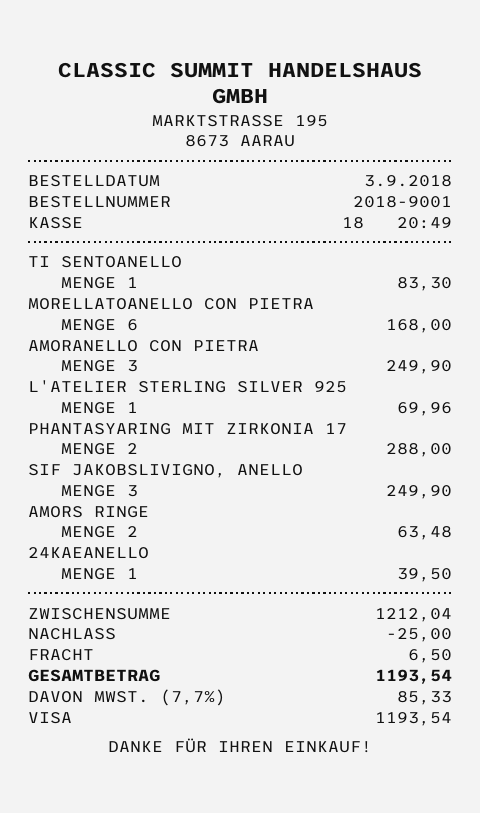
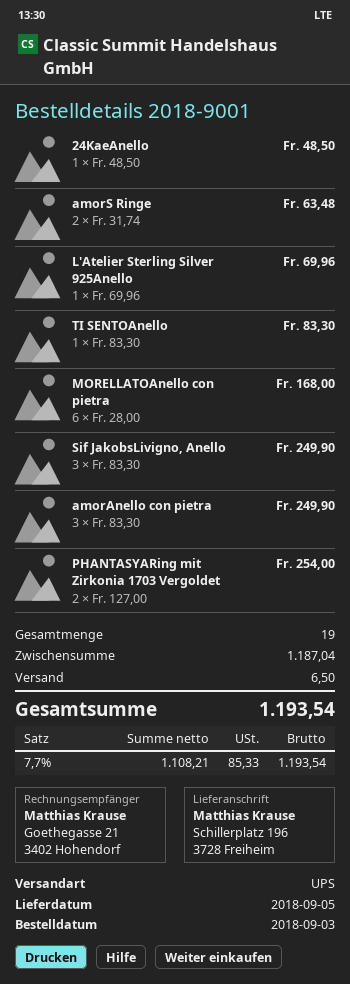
PHANTASYARING MIT ZIRKONIA 17: 2 for 288.00 -> 2 for 254.00
24KAEANELLO: 1 for 39.50 -> 1 for 48.50
subtotal: 1212.04 -> 1187.04
discount: 25.00 -> none

